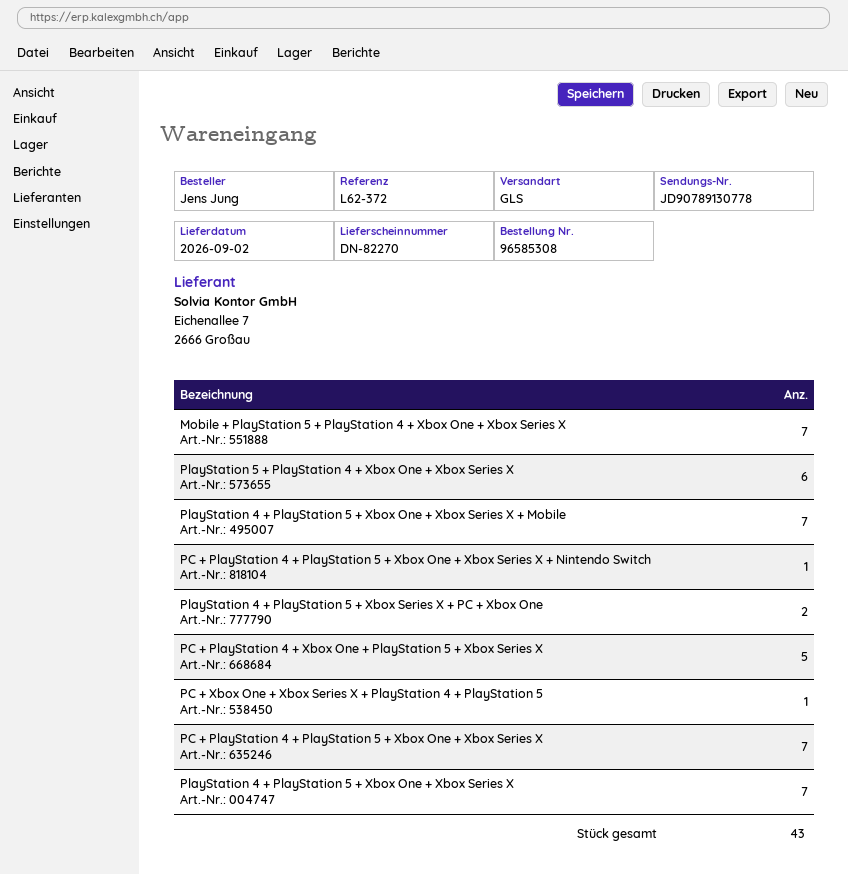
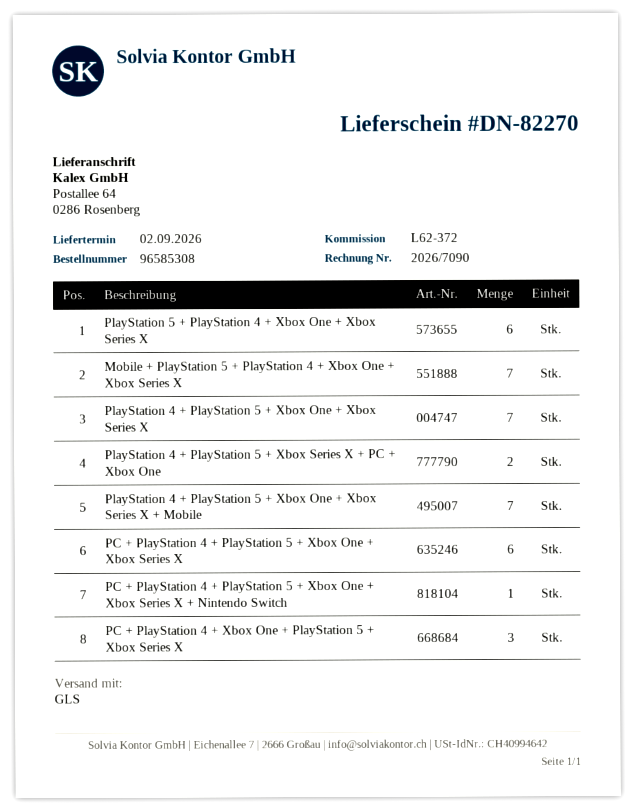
PC + PlayStation 4 + Xbox One + PlayStation 5 + Xbox Series X: 5 -> 3
PC + Xbox One + Xbox Series X + PlayStation 4 + PlayStation 5: 1 -> none
PC + PlayStation 4 + PlayStation 5 + Xbox One + Xbox Series X: 7 -> 6

